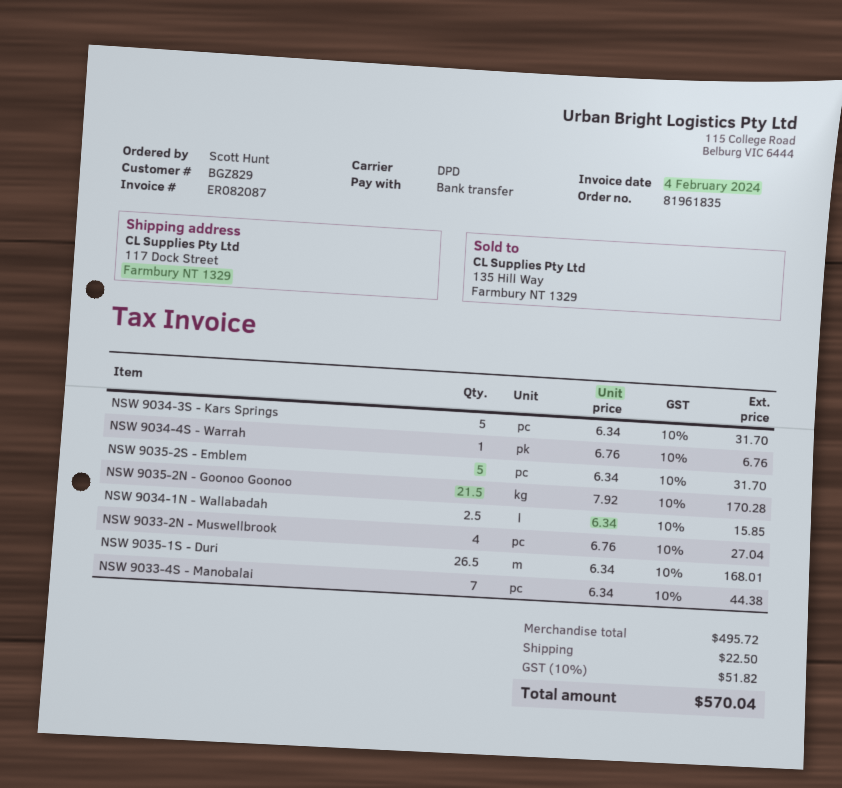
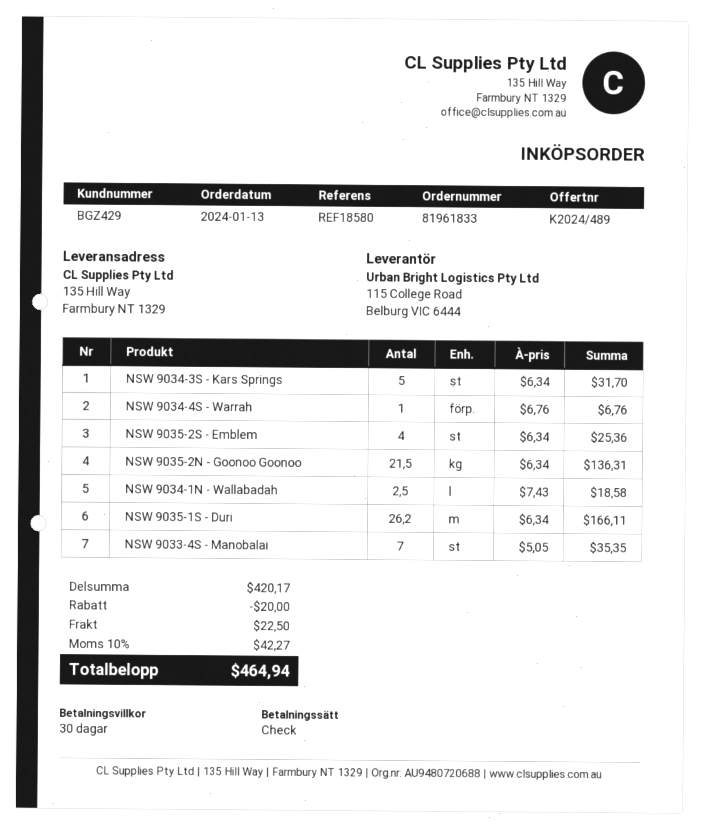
order number: 81961835 -> 81961833
customer number: BGZ829 -> BGZ429
payment method: bank transfer -> cheque
ship to: 117 Dock Street, Farmbury NT 1329 -> 135 Hill Way, Farmbury NT 1329
NSW 9035-2S - Emblem: 5 x 6.34 = 31.70 -> 4 x 6.34 = 25.36
NSW 9035-2N - Goonoo Goonoo: 21.5 x 7.92 = 170.28 -> 21.5 x 6.34 = 136.31
NSW 9034-1N - Wallabadah: 2.5 x 6.34 = 15.85 -> 2.5 x 7.43 = 18.58
NSW 9033-2N - Muswellbrook: 4 x 6.76 = 27.04 -> none
NSW 9035-1S - Duri: 26.5 x 6.34 = 168.01 -> 26.2 x 6.34 = 166.11
NSW 9033-4S - Manobalai: 7 x 6.34 = 44.38 -> 7 x 5.05 = 35.35
subtotal: 495.72 -> 420.17
discount: none -> 20.00
tax: 10% = 51.82 -> 10% = 42.27
total: 570.04 -> 464.94

